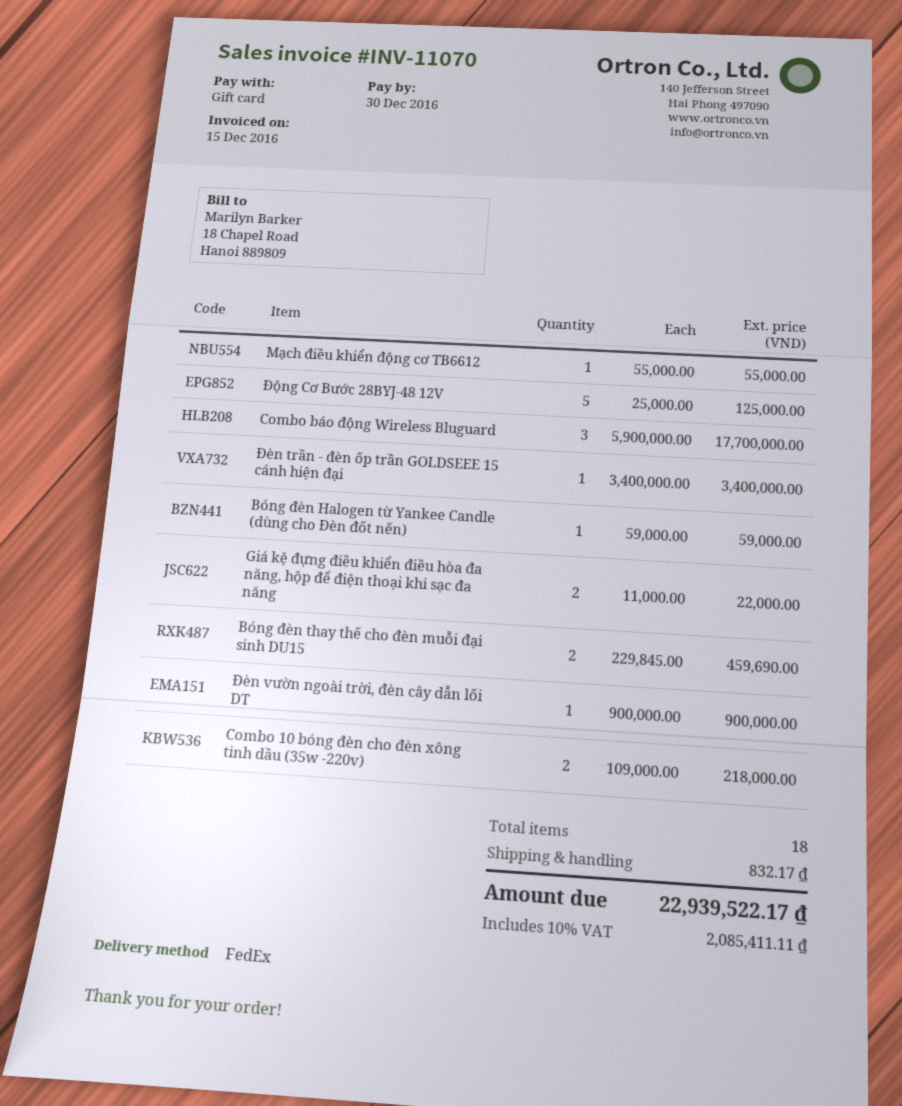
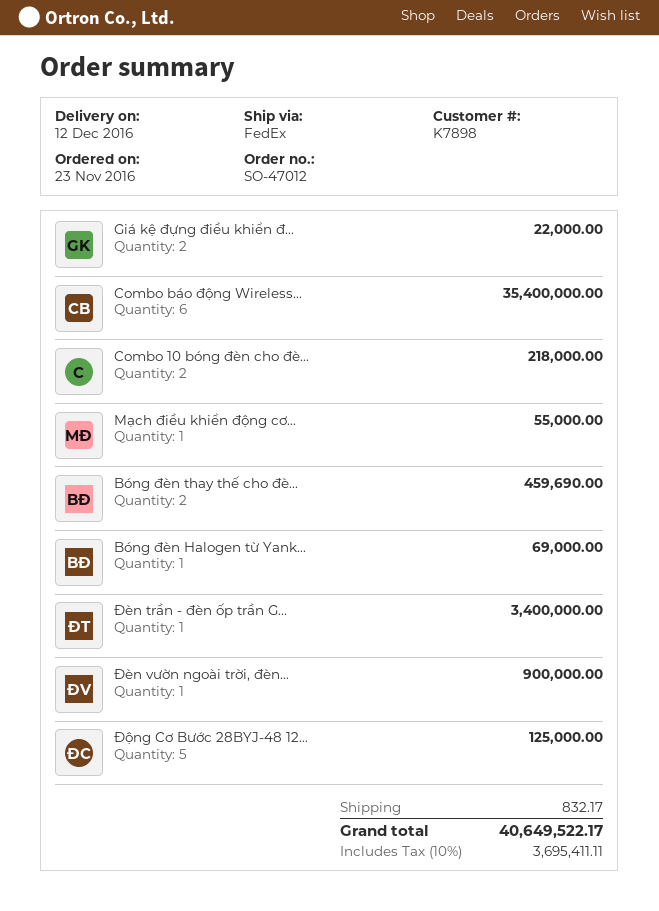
Combo báo động Wireless Bluguard: 3 for 17700000.00 -> 6 for 35400000.00
Bóng đèn Halogen từ Yankee Candle (dùng cho Đèn đốt nến): 1 for 59000.00 -> 1 for 69000.00
tax: 10% = 2085411.11 -> 10% = 3695411.11
total: 22939522.17 -> 40649522.17

